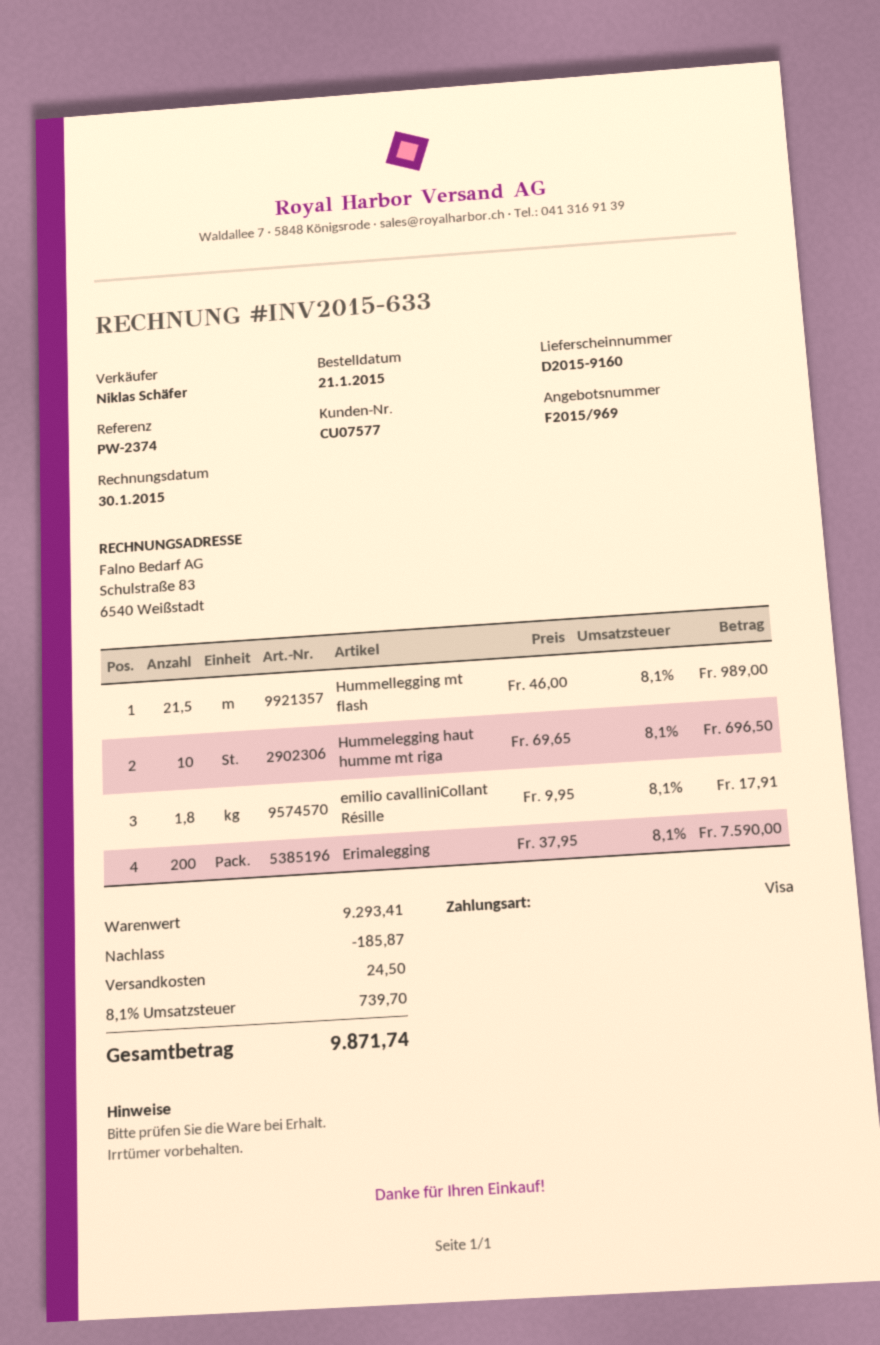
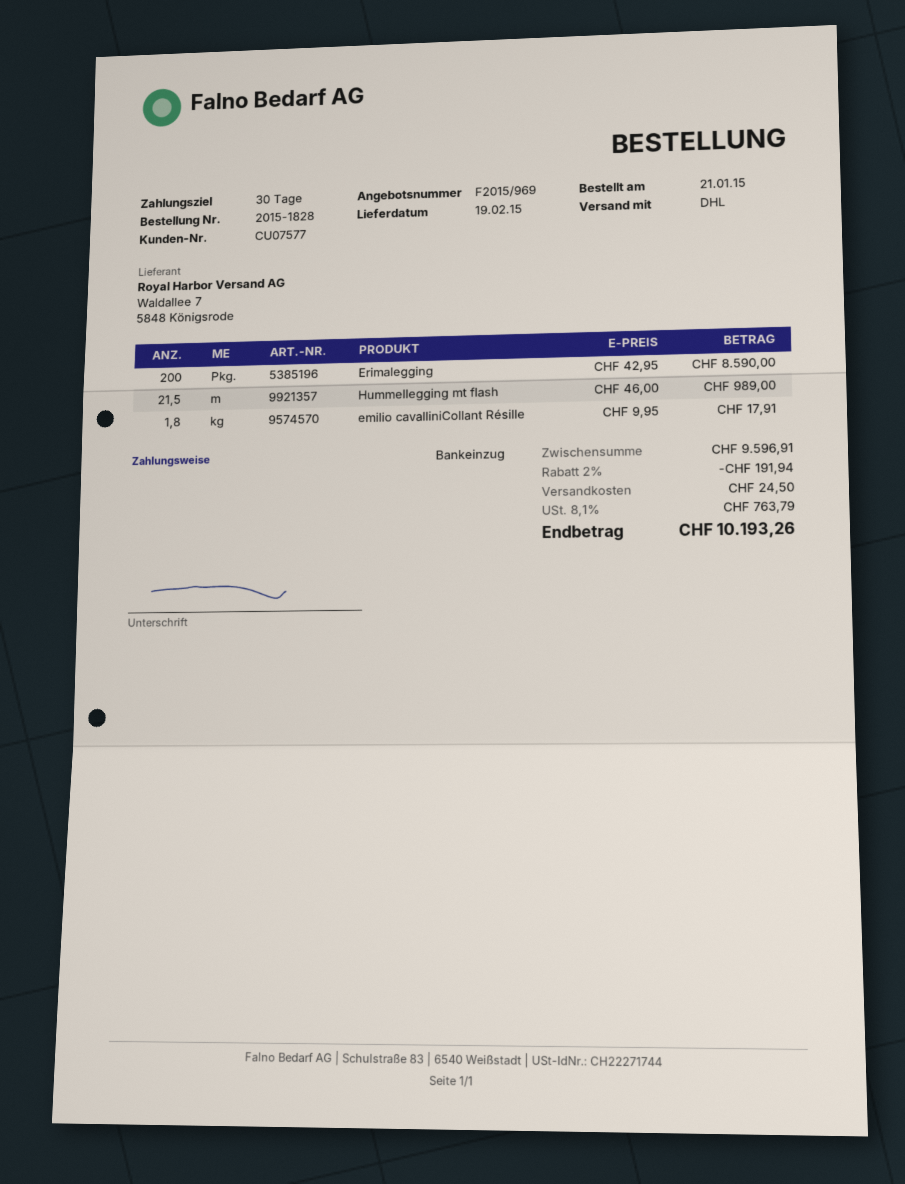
payment method: Visa -> direct debit
Hummelegging haut humme mt riga: 10 x 69.65 = 696.50 -> none
Erimalegging: 200 x 37.95 = 7590.00 -> 200 x 42.95 = 8590.00
subtotal: 9293.41 -> 9596.91
discount: 185.87 -> 191.94
tax: 8.1% = 739.70 -> 8.1% = 763.79
total: 9871.74 -> 10193.26

